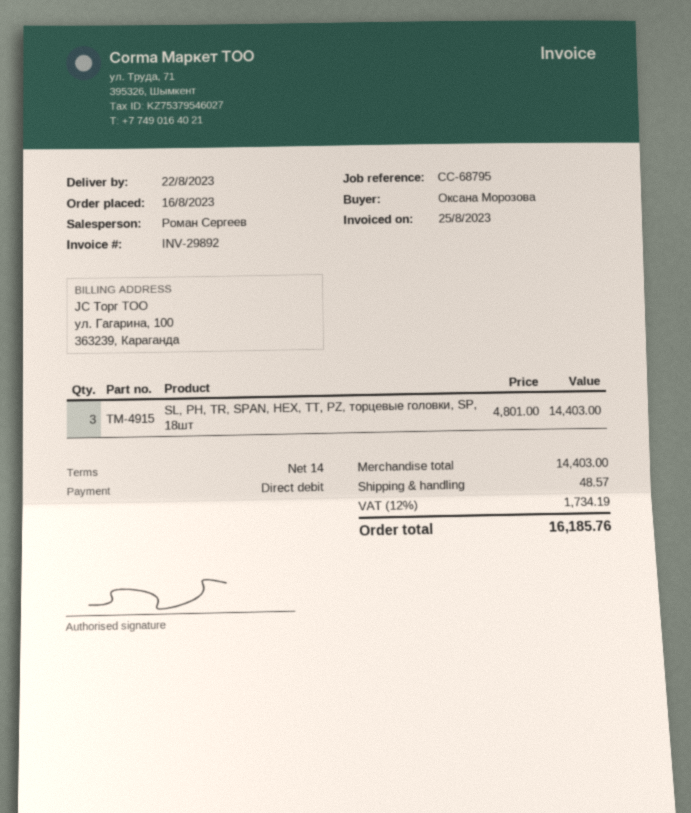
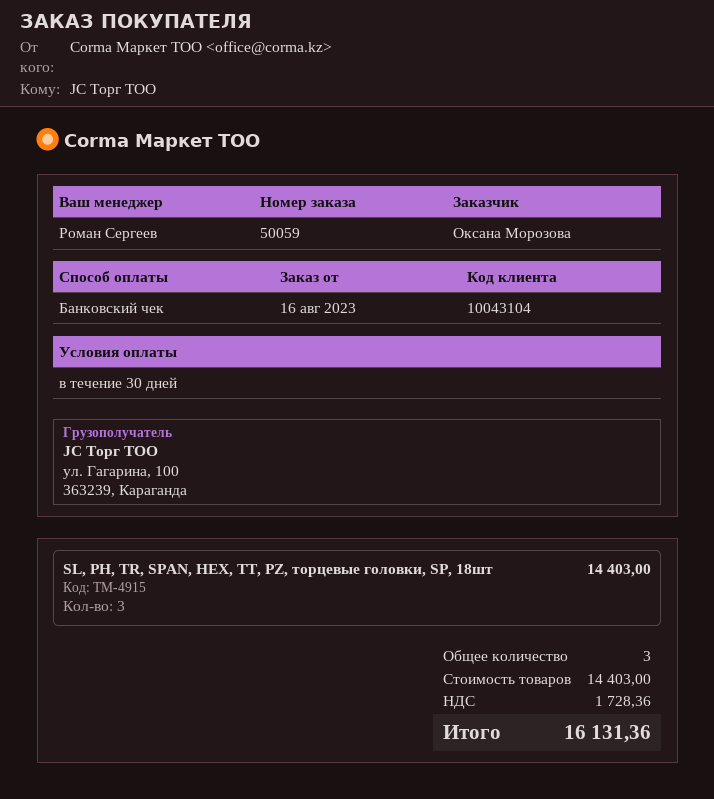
payment terms: 14 days -> 30 days
payment method: direct debit -> cheque
shipping: 48.57 -> none
tax: 1734.19 -> 1728.36
total: 16185.76 -> 16131.36

